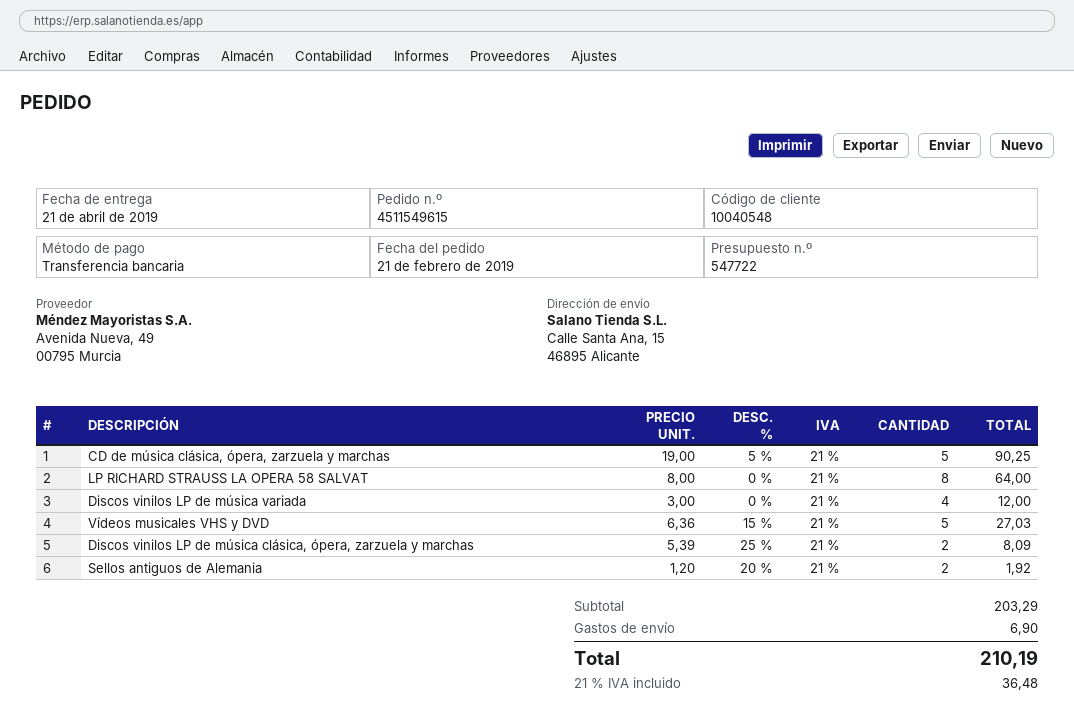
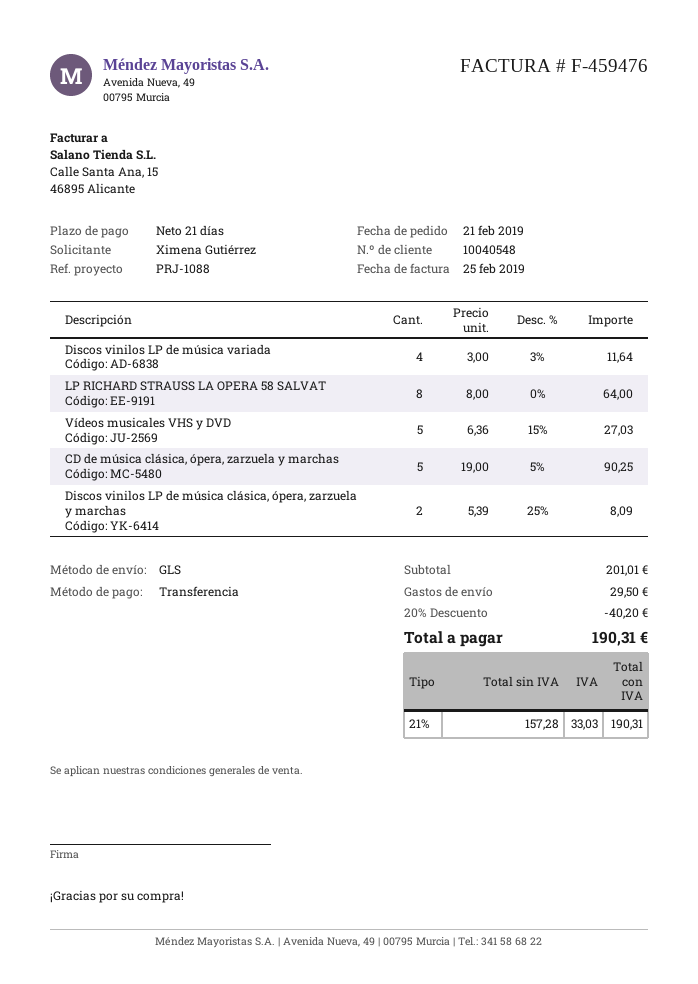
Discos vinilos LP de música variada: 4 x 3.00 = 12.00 -> 4 x 3.00 - 3% = 11.64
Sellos antiguos de Alemania: 2 x 1.20 - 20% = 1.92 -> none
subtotal: 203.29 -> 201.01
discount: none -> 20% = 40.20
shipping: 6.90 -> 29.50
tax: 21% = 36.48 -> 21% = 33.03
total: 210.19 -> 190.31

